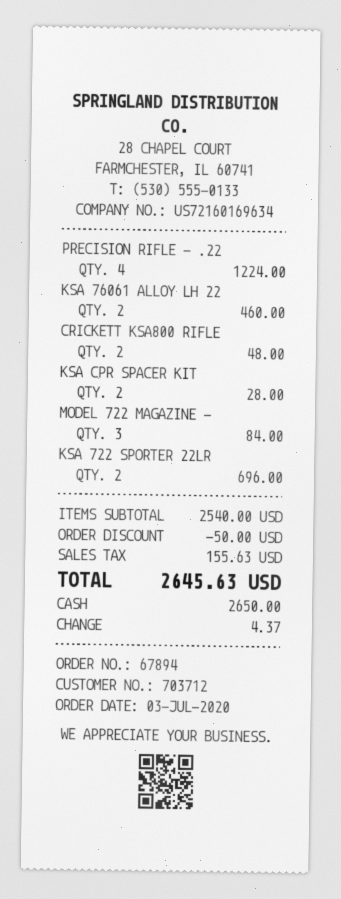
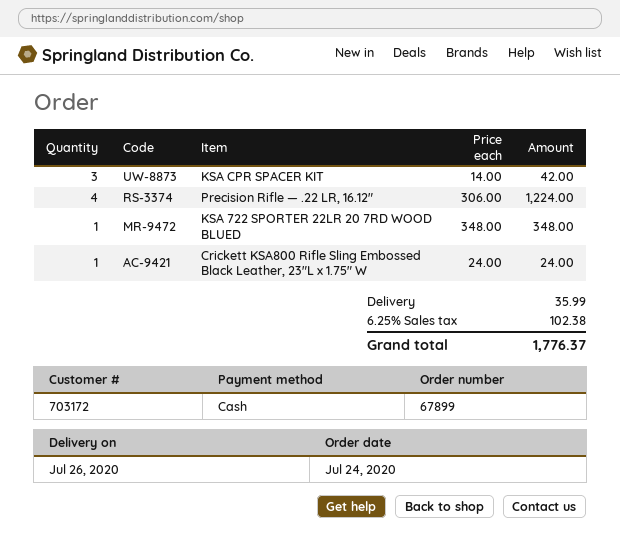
order number: 67894 -> 67899
order date: 2020-07-03 -> 2020-07-24
customer number: 703712 -> 703172
KSA 76061 ALLOY LH 22: 2 for 460.00 -> none
CRICKETT KSA800 RIFLE: 2 for 48.00 -> 1 for 24.00
KSA CPR SPACER KIT: 2 for 28.00 -> 3 for 42.00
MODEL 722 MAGAZINE —: 3 for 84.00 -> none
KSA 722 SPORTER 22LR: 2 for 696.00 -> 1 for 348.00
discount: 50.00 -> none
shipping: none -> 35.99
tax: 155.63 -> 102.38
total: 2645.63 -> 1776.37

